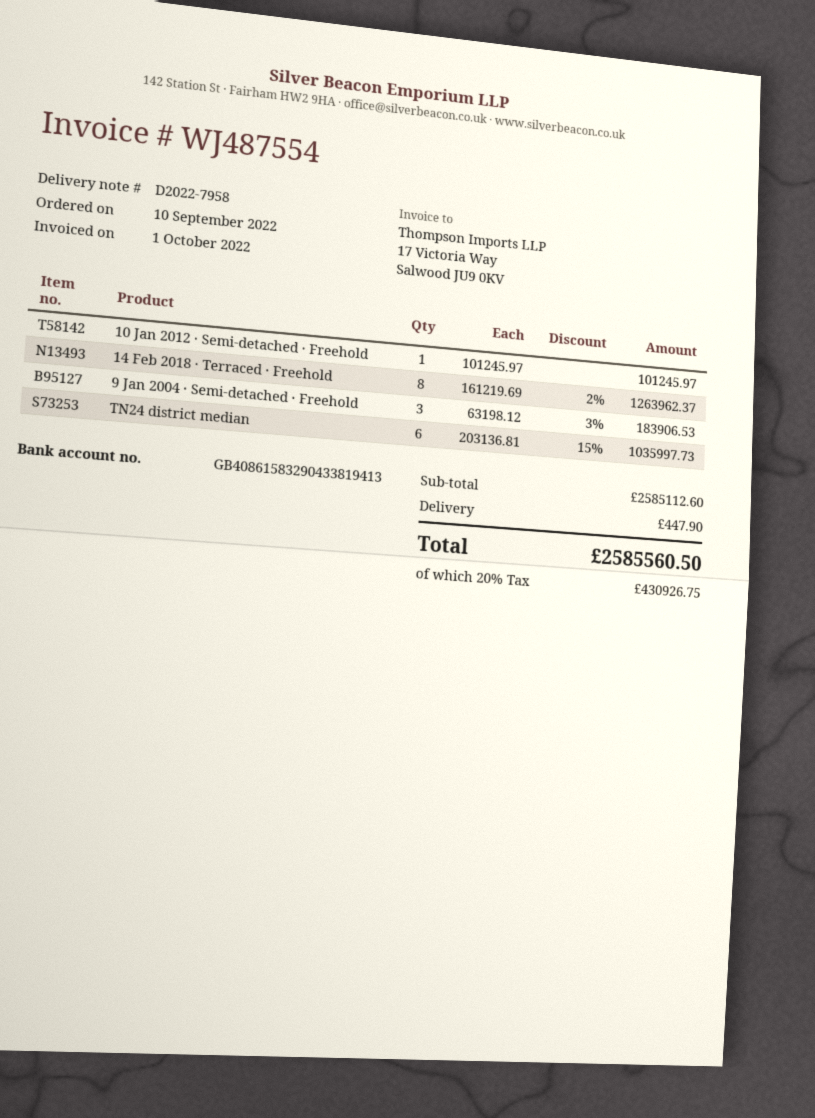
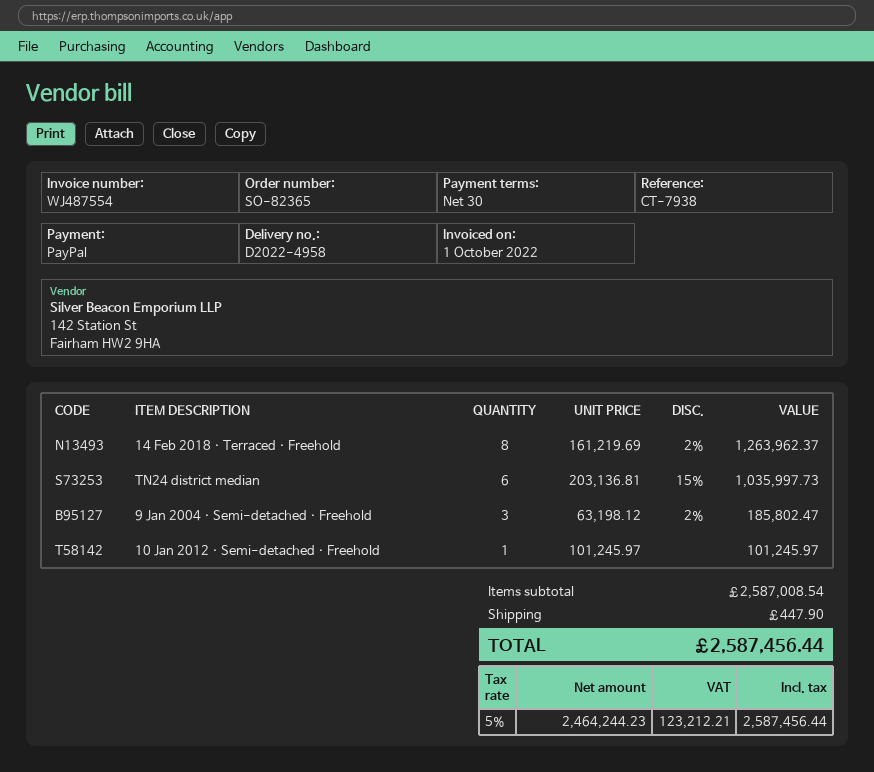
delivery note number: D2022-7958 -> D2022-4958
9 Jan 2004 · Semi-detached · Freehold: 3 x 63198.12 - 3% = 183906.53 -> 3 x 63198.12 - 2% = 185802.47
subtotal: 2585112.60 -> 2587008.54
tax: 20% = 430926.75 -> 5% = 123212.21
total: 2585560.50 -> 2587456.44

